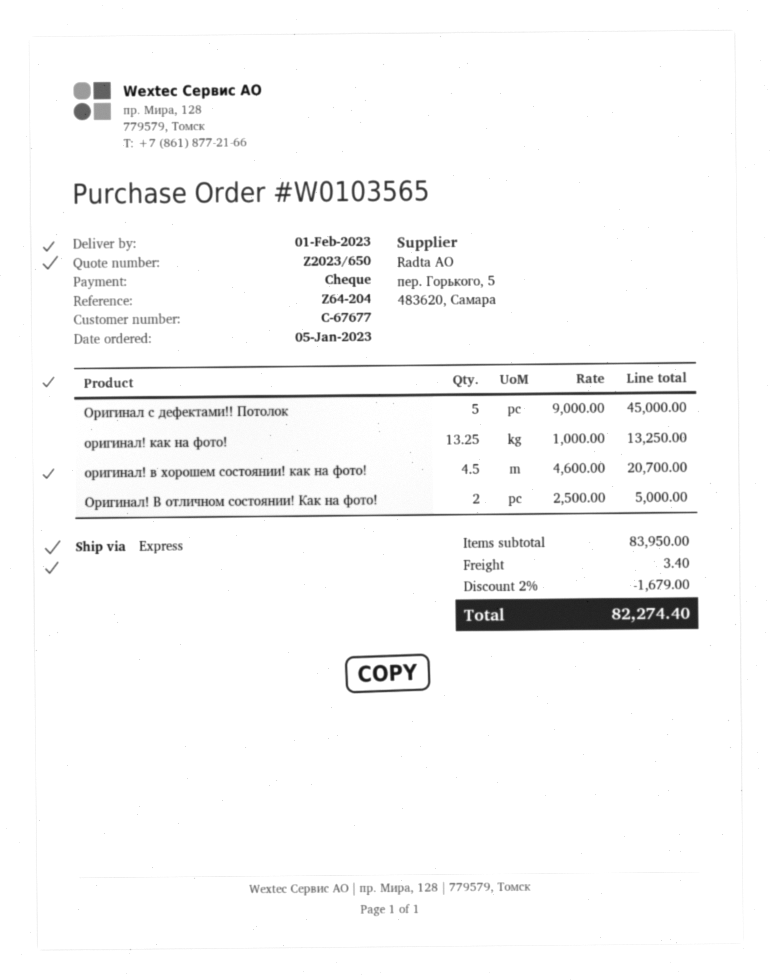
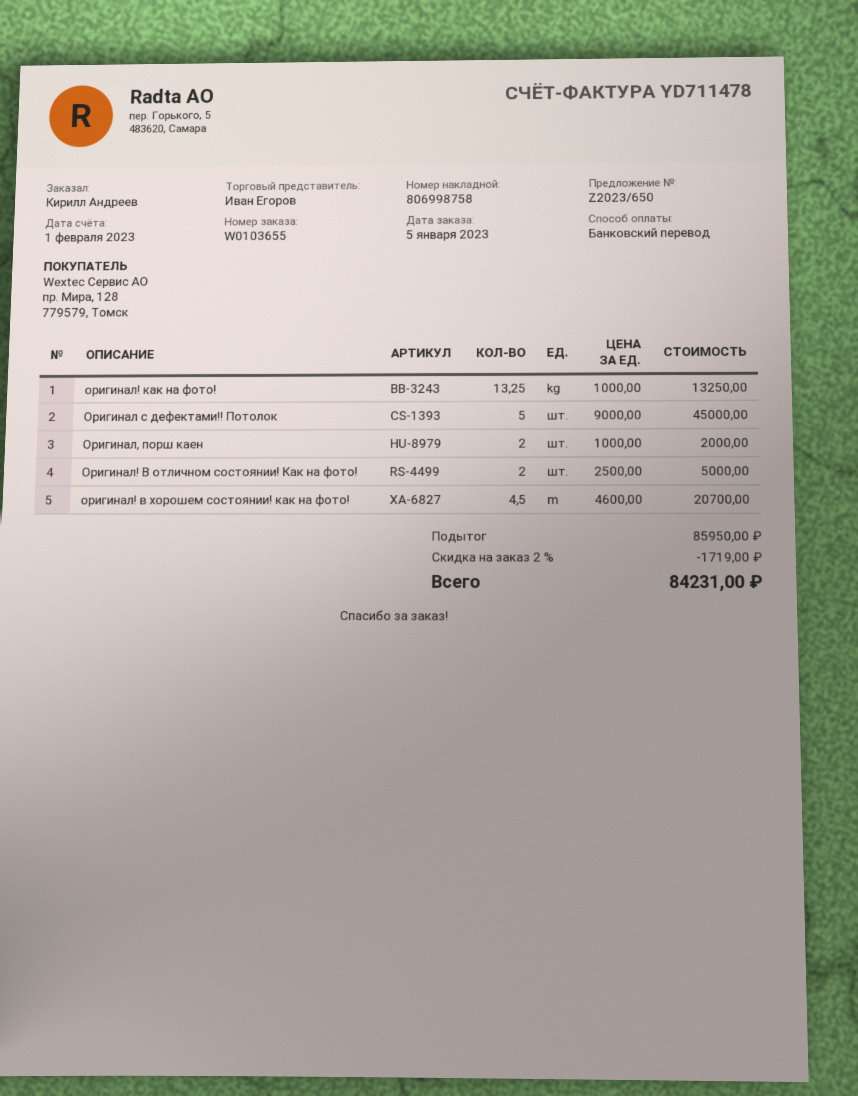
order number: W0103565 -> W0103655
payment method: cheque -> bank transfer
Оригинал, порш каен: none -> 2 x 1000.00 = 2000.00
subtotal: 83950.00 -> 85950.00
discount: 2% = 1679.00 -> 2% = 1719.00
shipping: 3.40 -> none
total: 82274.40 -> 84231.00

